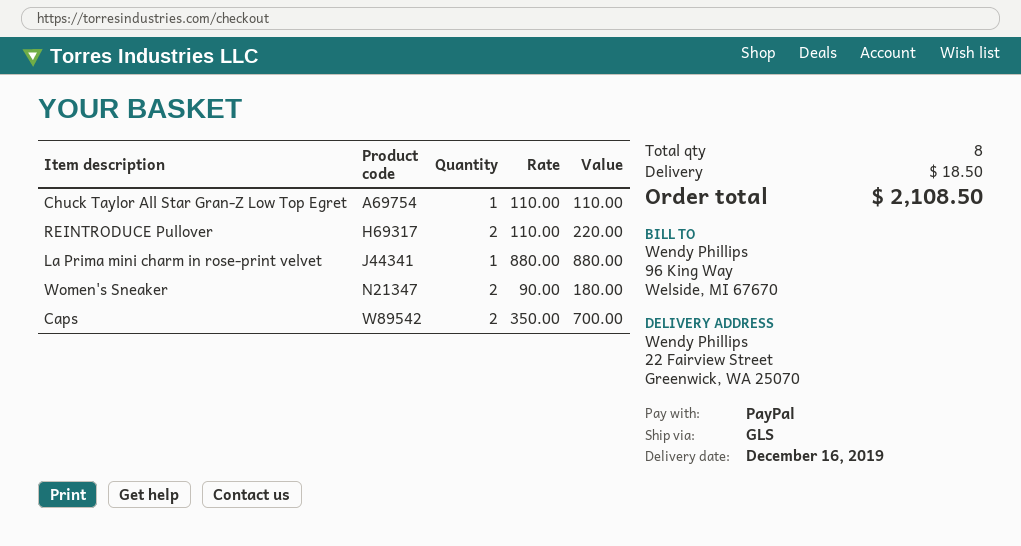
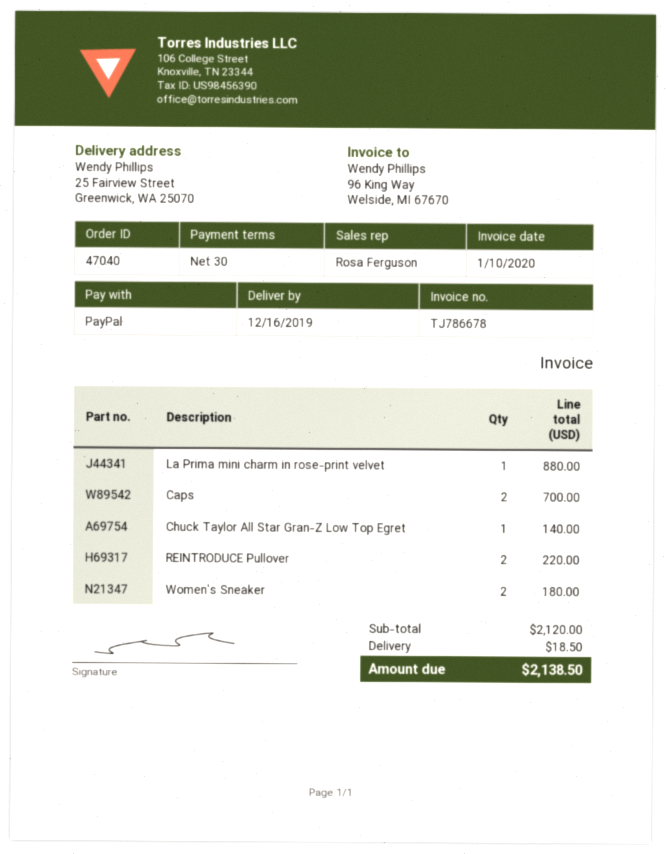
ship to: 22 Fairview Street, Greenwick, WA 25070 -> 25 Fairview Street, Greenwick, WA 25070
Chuck Taylor All Star Gran-Z Low Top Egret: 1 for 110.00 -> 1 for 140.00
total: 2108.50 -> 2138.50

